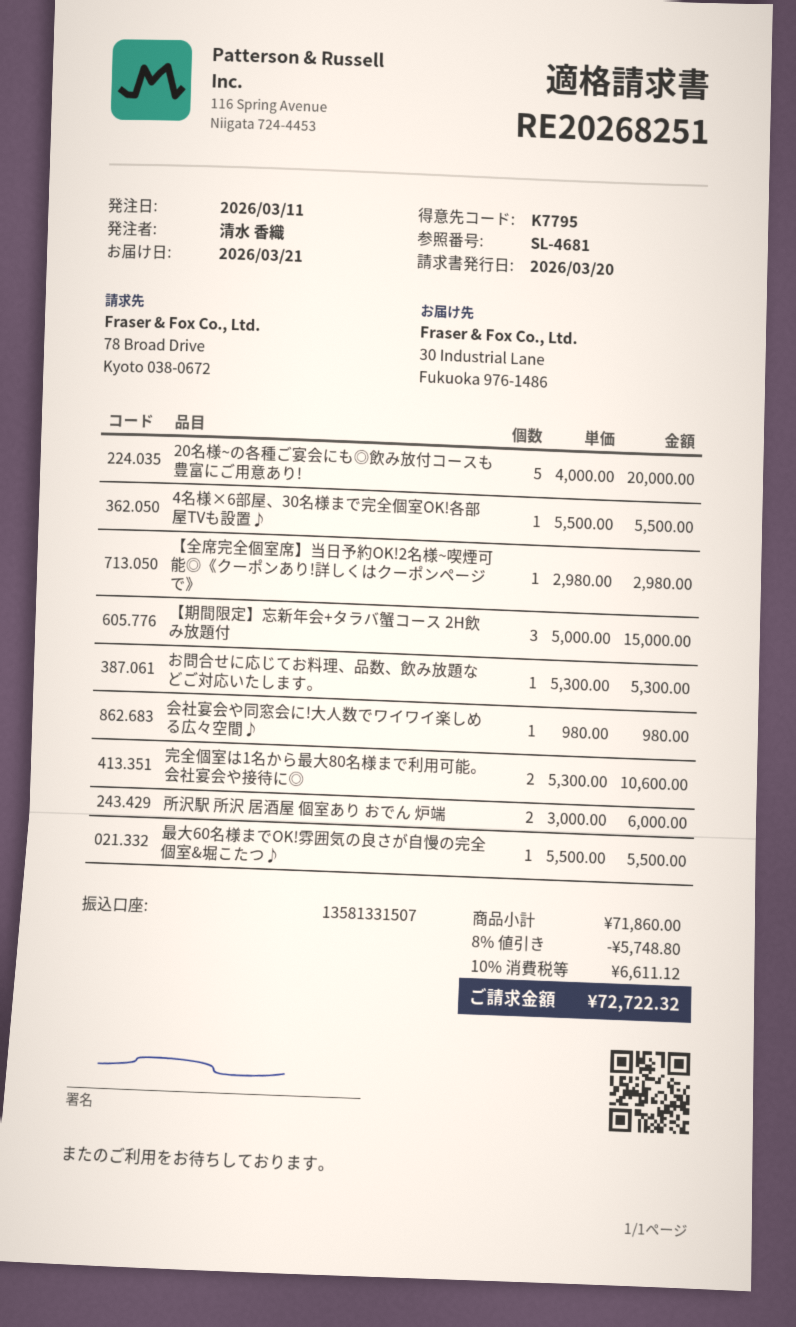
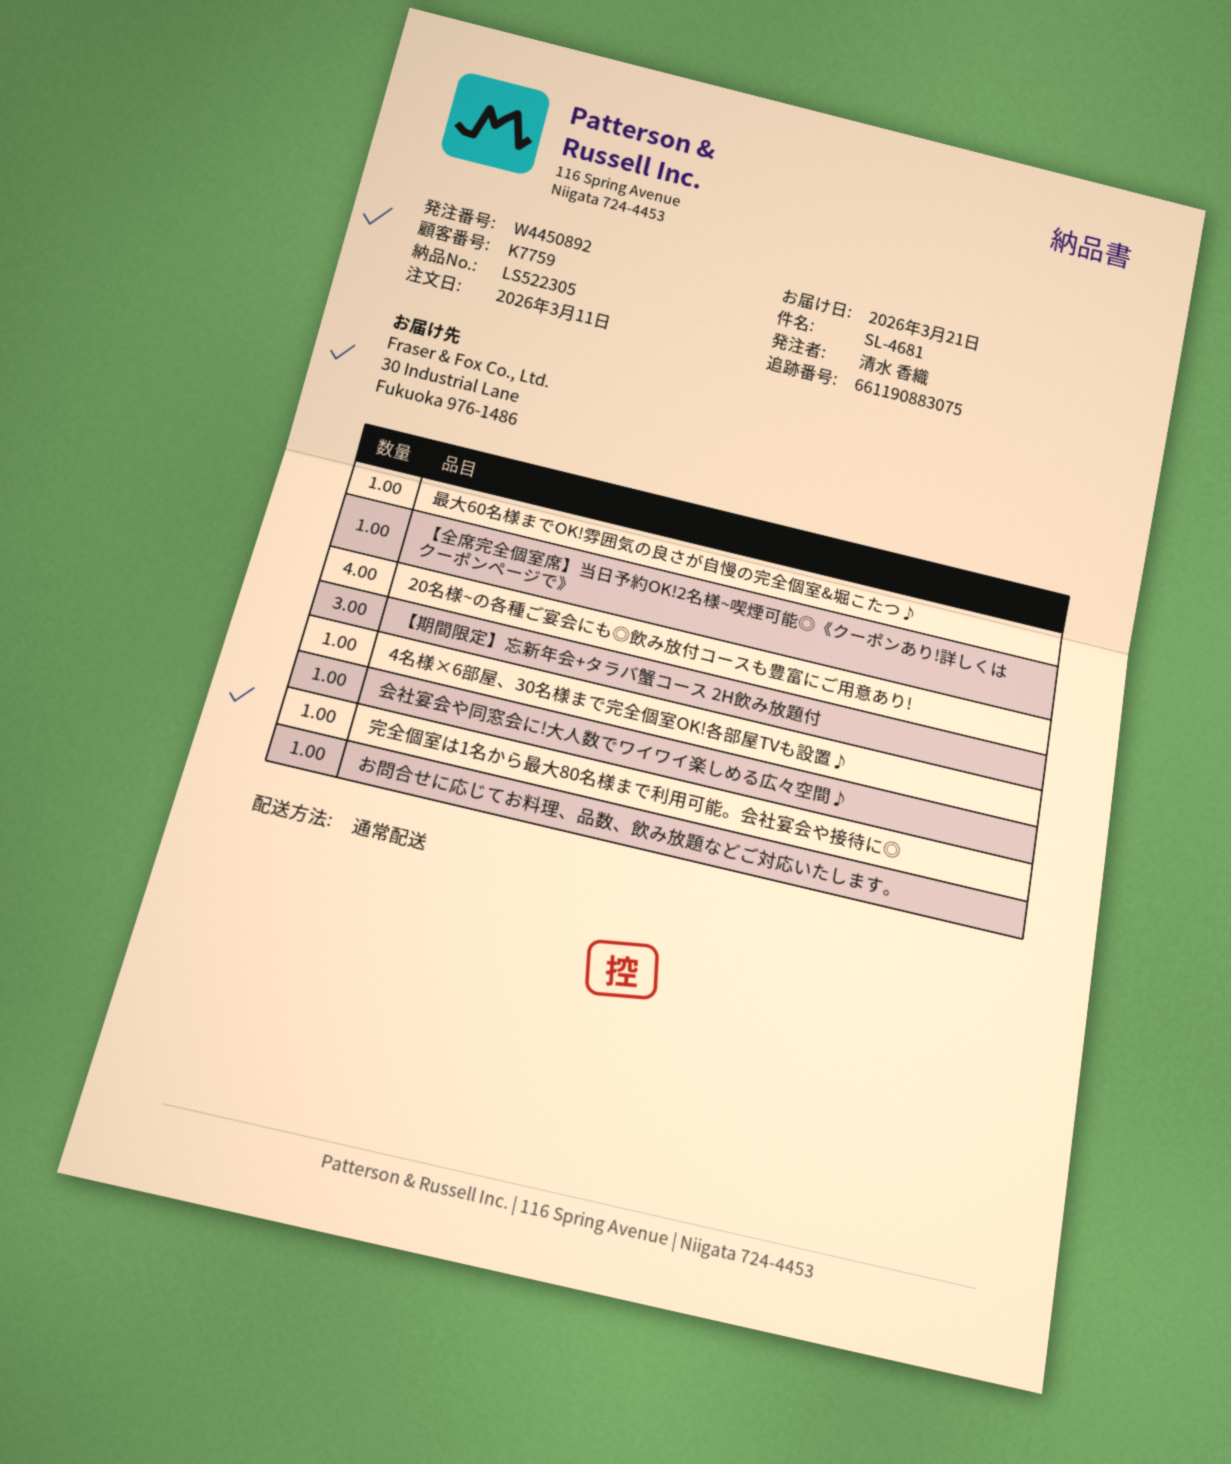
customer number: K7795 -> K7759
20名様~の各種ご宴会にも◎飲み放付コースも豊富にご用意あり!: 5 -> 4
完全個室は1名から最大80名様まで利用可能。会社宴会や接待に◎: 2 -> 1
所沢駅 所沢 居酒屋 個室あり おでん 炉端: 2 -> none

